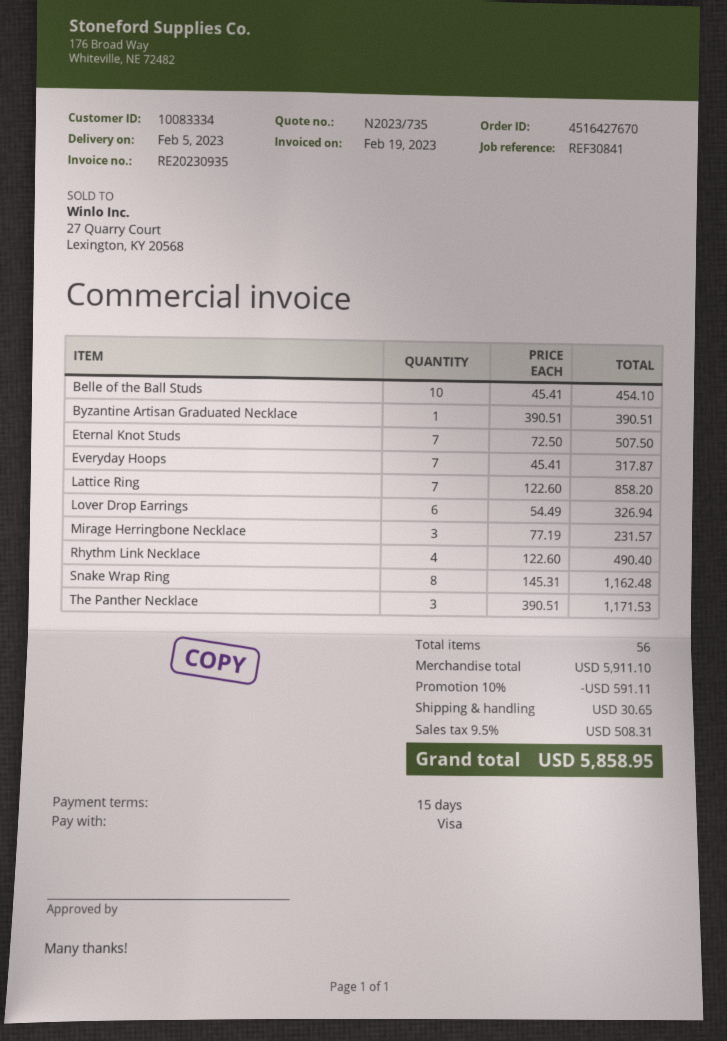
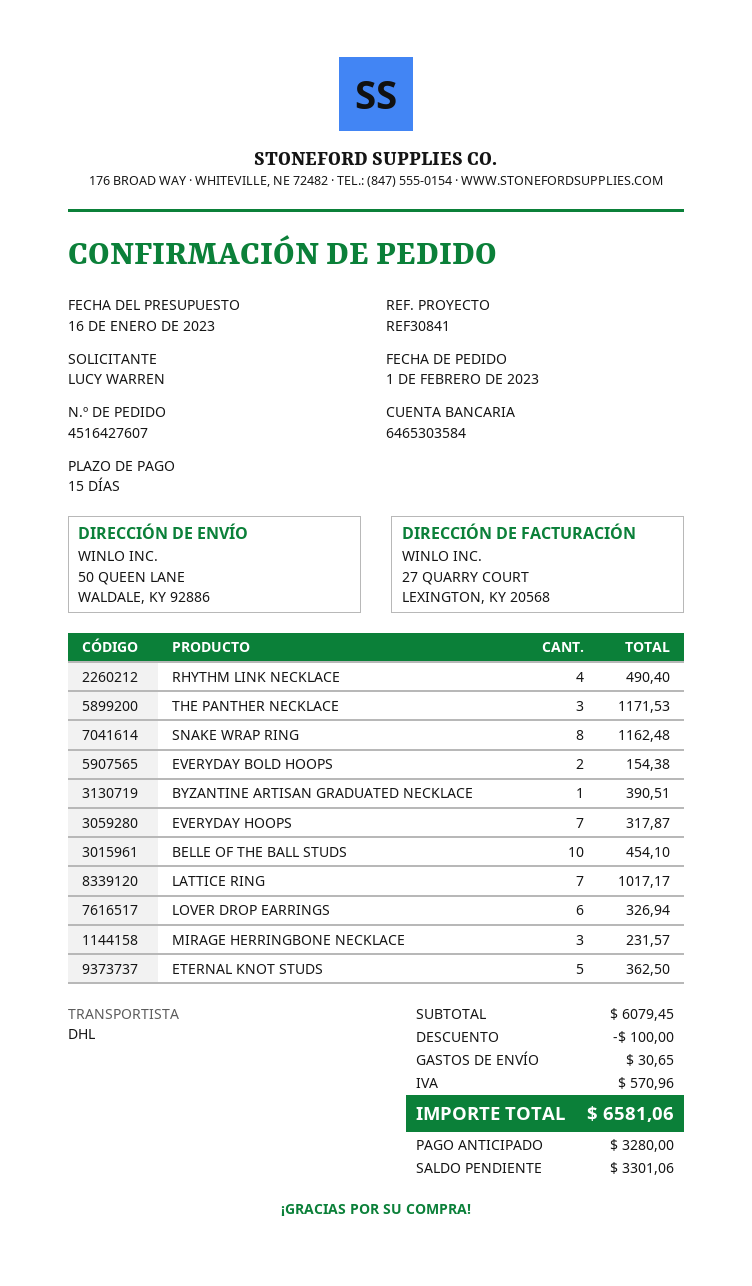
order number: 4516427670 -> 4516427607
Eternal Knot Studs: 7 for 507.50 -> 5 for 362.50
Lattice Ring: 7 for 858.20 -> 7 for 1017.17
EVERYDAY BOLD HOOPS: none -> 2 for 154.38
subtotal: 5911.10 -> 6079.45
discount: 591.11 -> 100.00
tax: 508.31 -> 570.96
total: 5858.95 -> 6581.06

